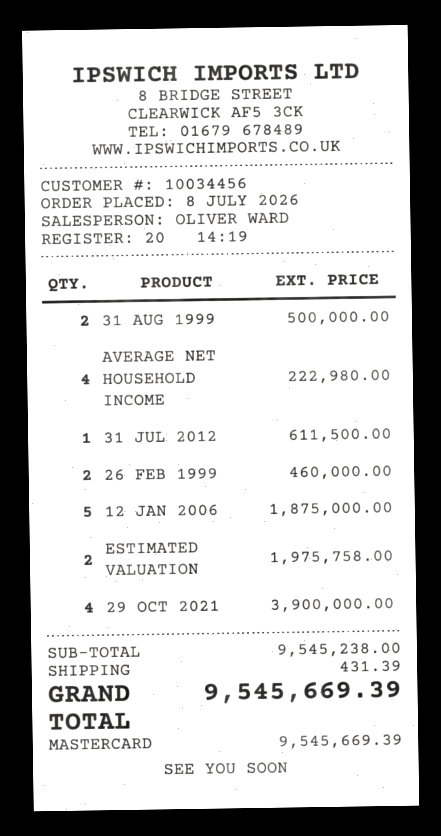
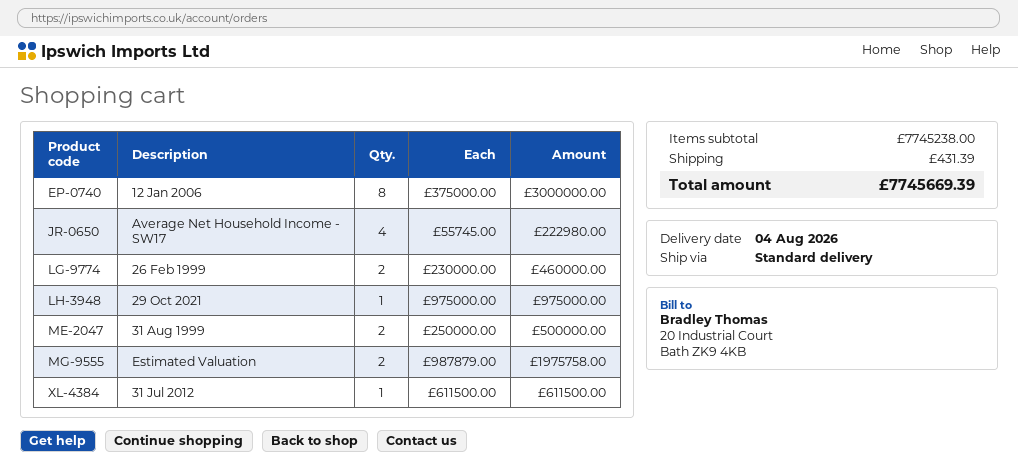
12 JAN 2006: 5 for 1875000.00 -> 8 for 3000000.00
29 OCT 2021: 4 for 3900000.00 -> 1 for 975000.00
subtotal: 9545238.00 -> 7745238.00
total: 9545669.39 -> 7745669.39

